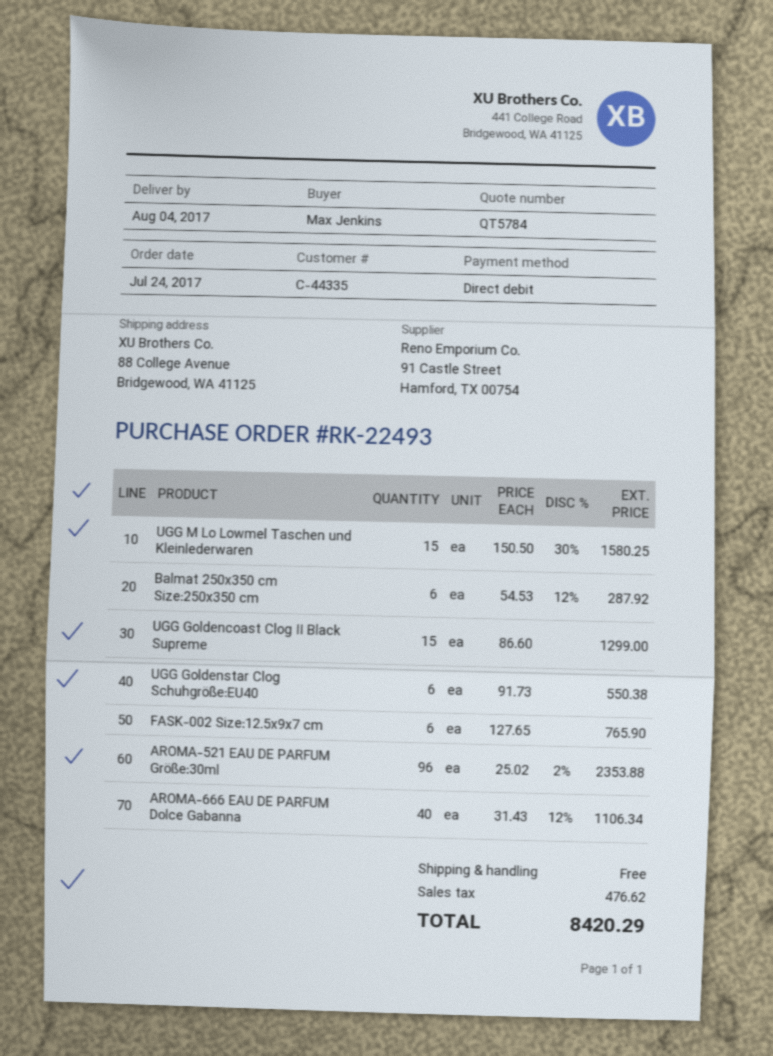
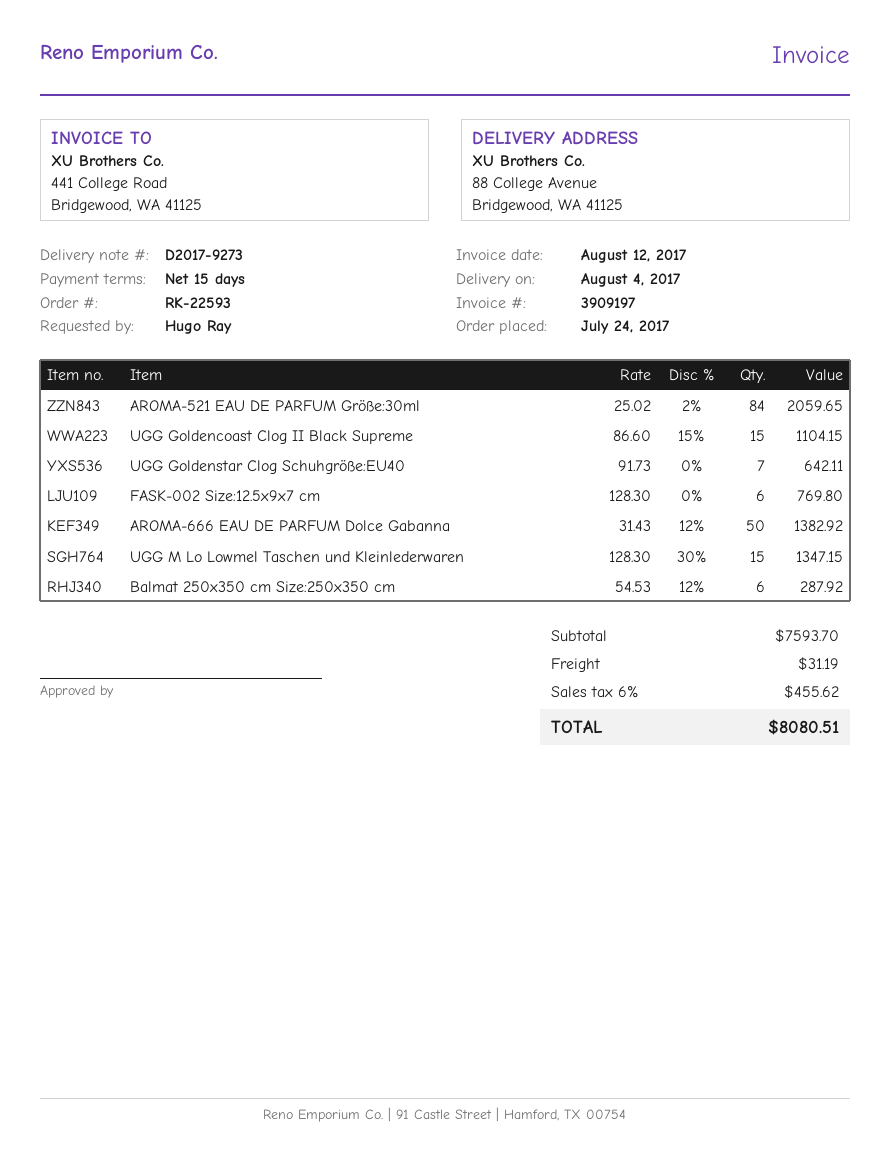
order number: RK-22493 -> RK-22593
ordered by: Max Jenkins -> Hugo Ray
UGG M Lo Lowmel Taschen und Kleinlederwaren: 15 x 150.50 - 30% = 1580.25 -> 15 x 128.30 - 30% = 1347.15
UGG Goldencoast Clog II Black Supreme: 15 x 86.60 = 1299.00 -> 15 x 86.60 - 15% = 1104.15
UGG Goldenstar Clog Schuhgröße:EU40: 6 x 91.73 = 550.38 -> 7 x 91.73 = 642.11
FASK-002 Size:12.5x9x7 cm: 6 x 127.65 = 765.90 -> 6 x 128.30 = 769.80
AROMA-521 EAU DE PARFUM Größe:30ml: 96 x 25.02 - 2% = 2353.88 -> 84 x 25.02 - 2% = 2059.65
AROMA-666 EAU DE PARFUM Dolce Gabanna: 40 x 31.43 - 12% = 1106.34 -> 50 x 31.43 - 12% = 1382.92
shipping: 0.00 -> 31.19
tax: 476.62 -> 455.62
total: 8420.29 -> 8080.51

